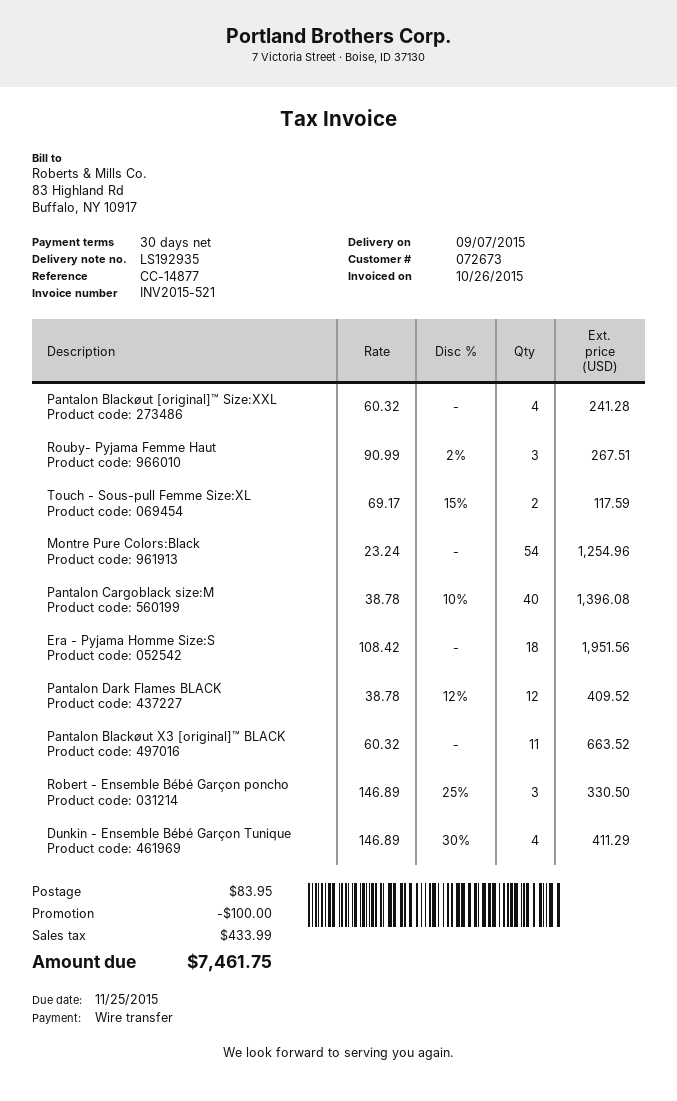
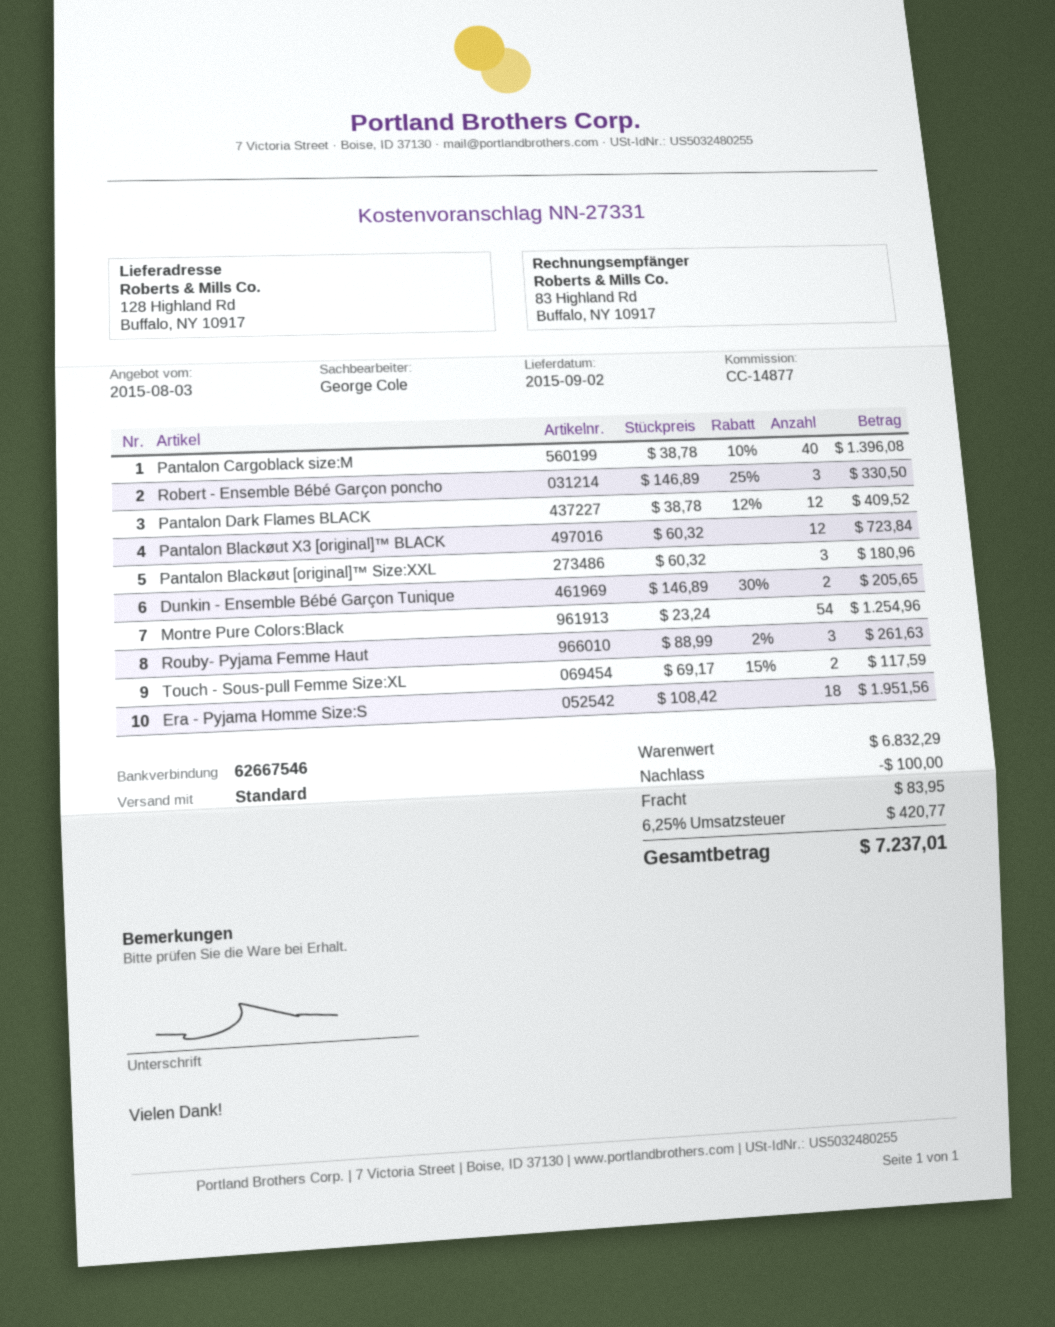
delivery date: 2015-09-07 -> 2015-09-02
Pantalon Blackøut [original]™ Size:XXL: 4 x 60.32 = 241.28 -> 3 x 60.32 = 180.96
Rouby- Pyjama Femme Haut: 3 x 90.99 - 2% = 267.51 -> 3 x 88.99 - 2% = 261.63
Pantalon Blackøut X3 [original]™ BLACK: 11 x 60.32 = 663.52 -> 12 x 60.32 = 723.84
Dunkin - Ensemble Bébé Garçon Tunique: 4 x 146.89 - 30% = 411.29 -> 2 x 146.89 - 30% = 205.65
tax: 433.99 -> 420.77
total: 7461.75 -> 7237.01

